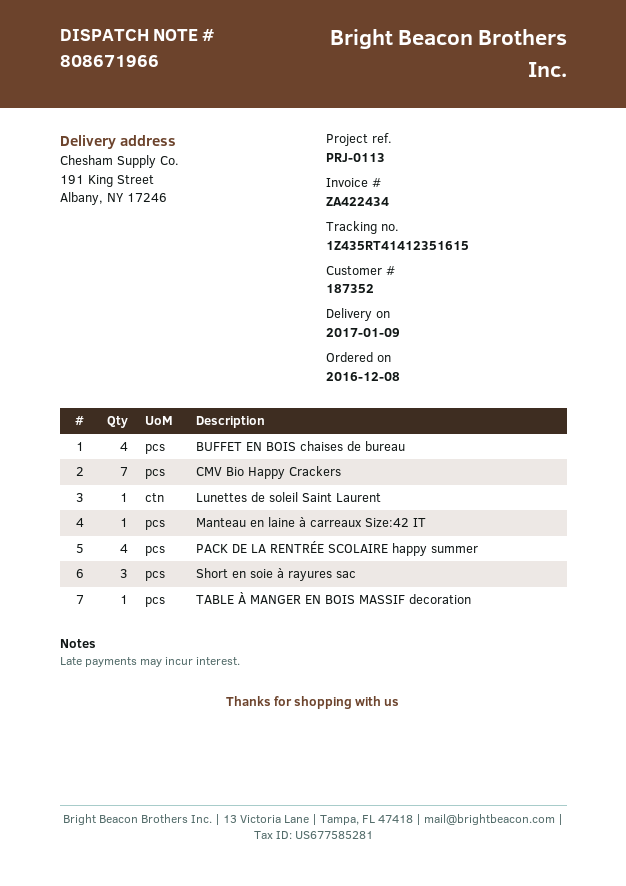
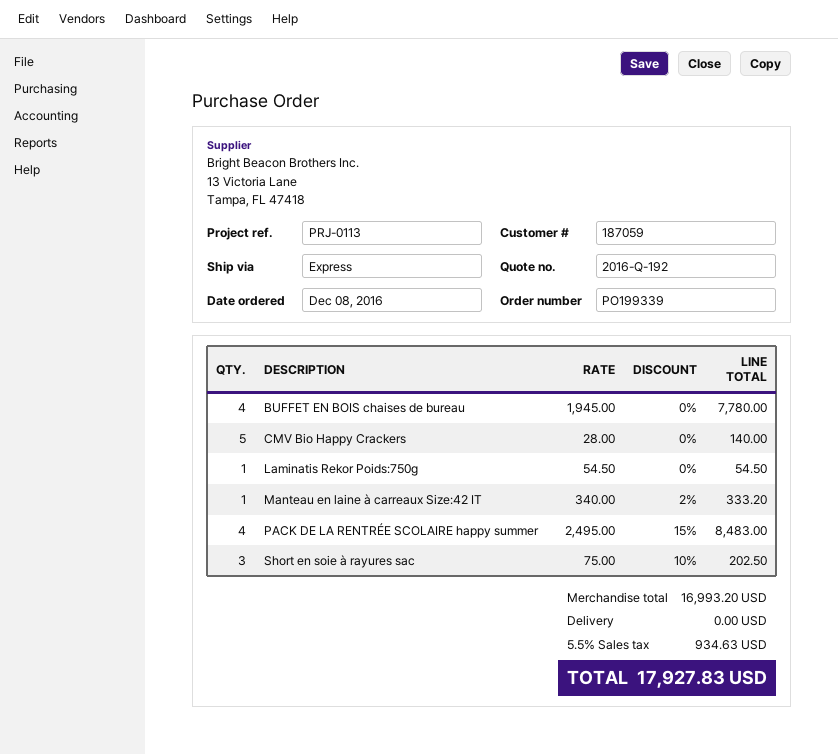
customer number: 187352 -> 187059
CMV Bio Happy Crackers: 7 -> 5
Lunettes de soleil Saint Laurent: 1 -> none
TABLE À MANGER EN BOIS MASSIF decoration: 1 -> none
Laminatis Rekor Poids:750g: none -> 1

